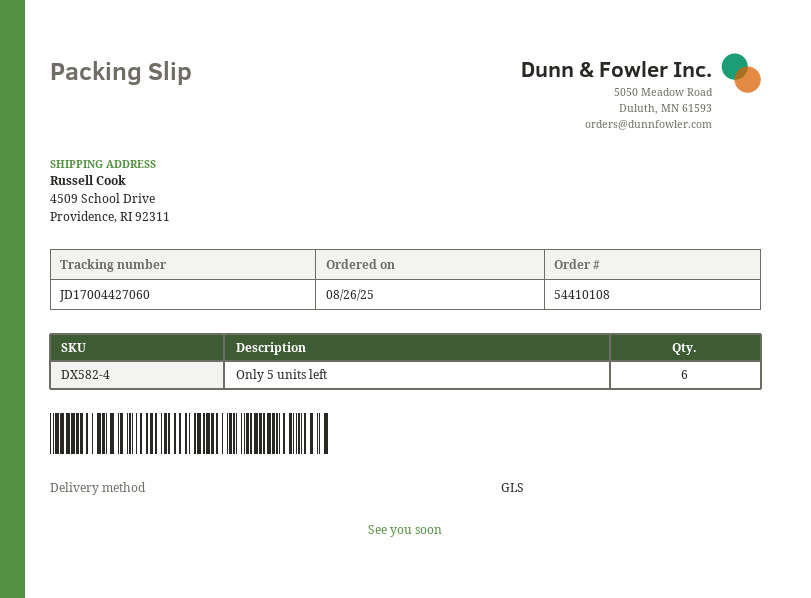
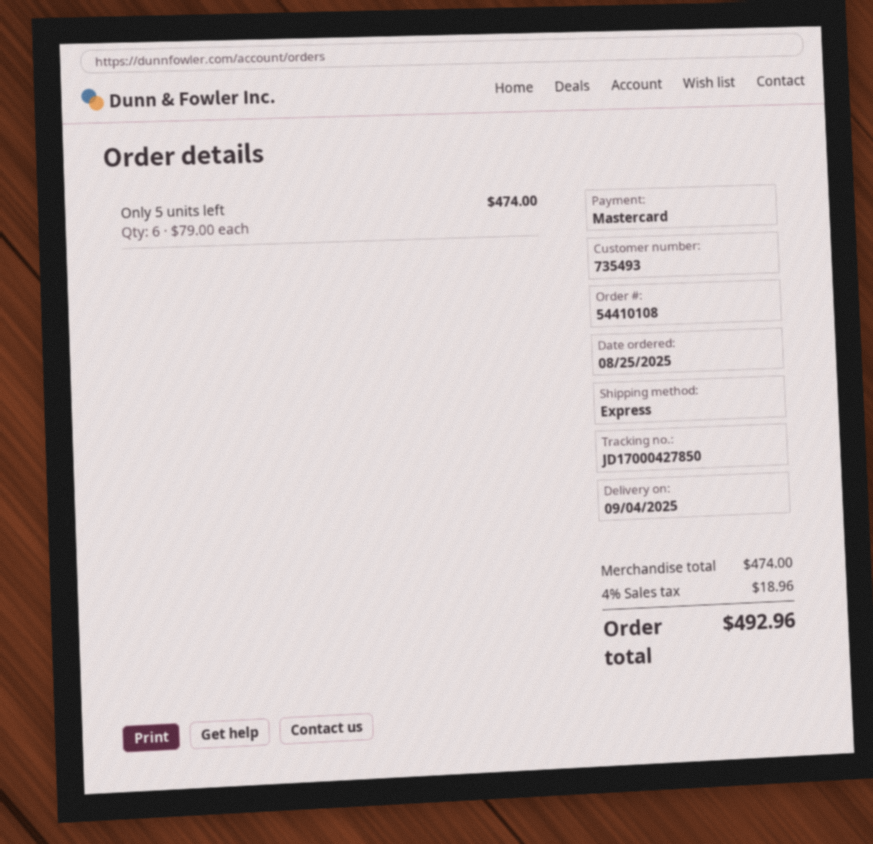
order date: 2025-08-26 -> 2025-08-25
shipping method: GLS -> express
tracking number: JD17004427060 -> JD17000427850

